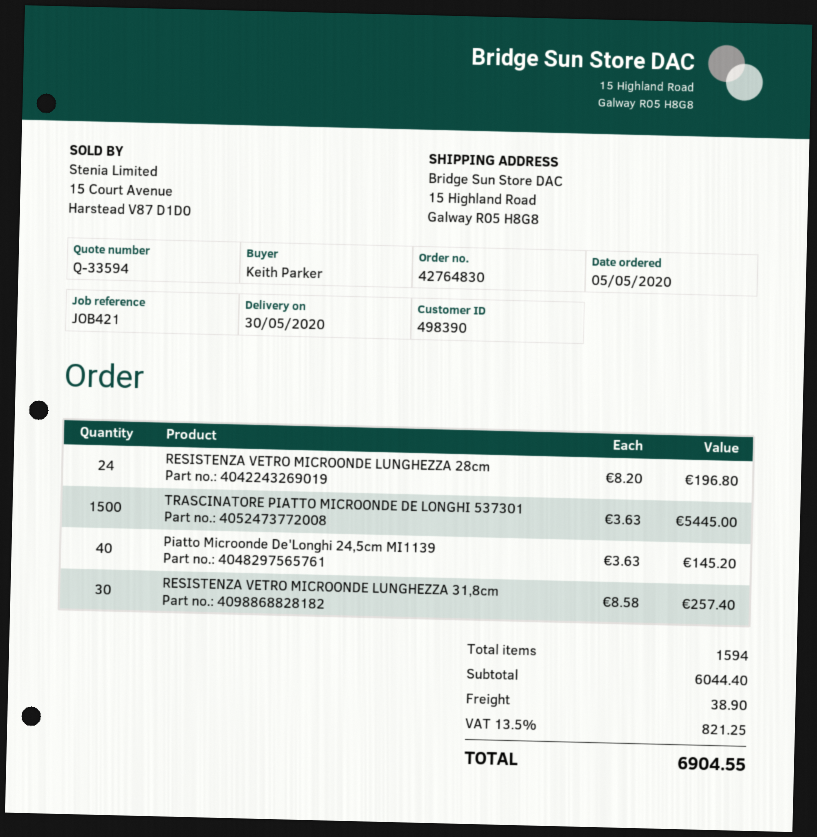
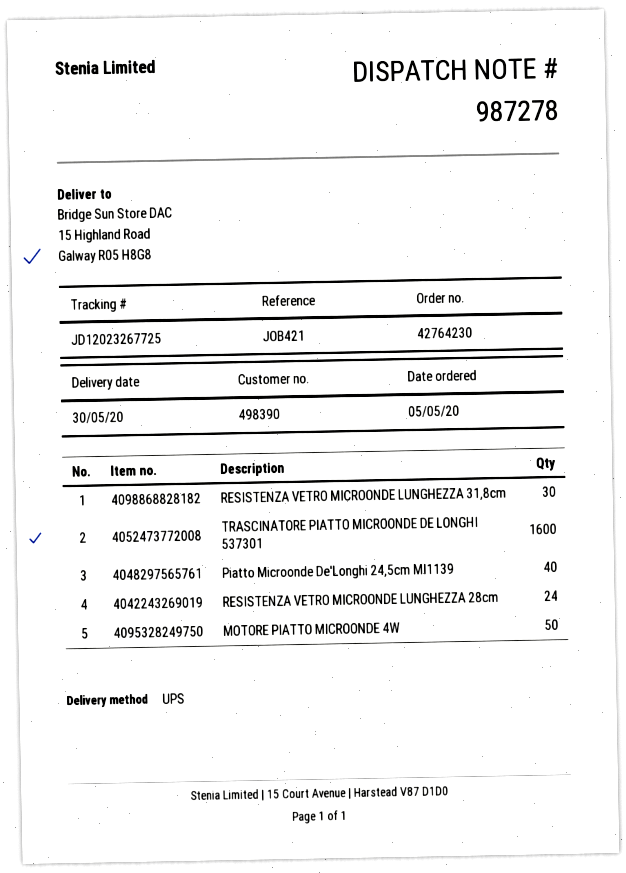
order number: 42764830 -> 42764230
TRASCINATORE PIATTO MICROONDE DE LONGHI 537301: 1500 -> 1600
MOTORE PIATTO MICROONDE 4W: none -> 50

